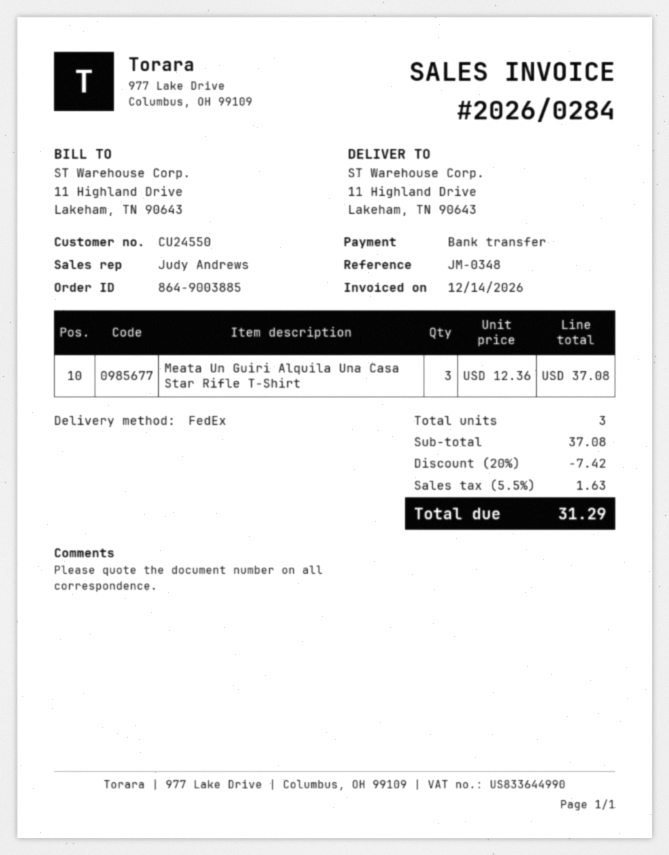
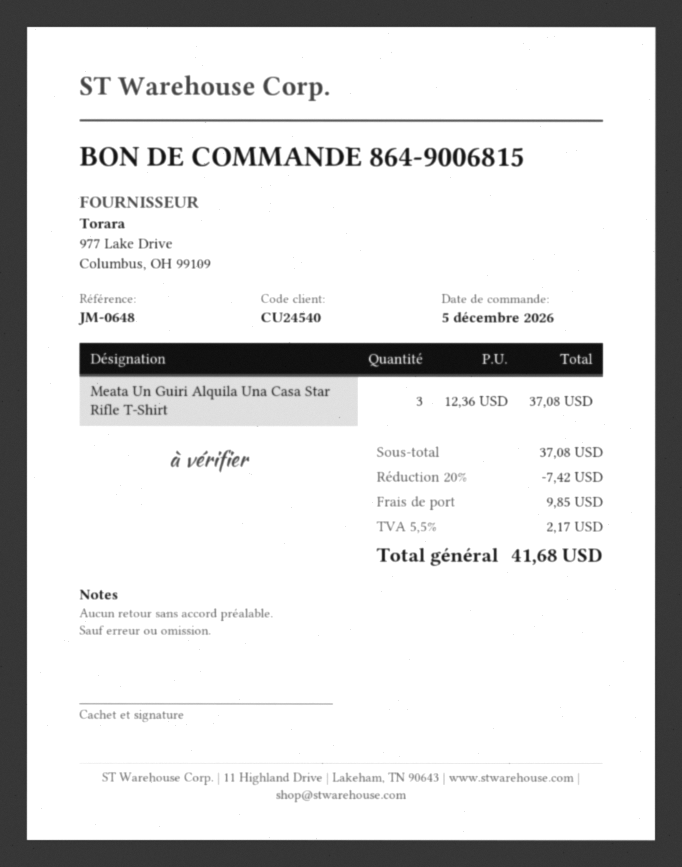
order number: 864-9003885 -> 864-9006815
customer number: CU24550 -> CU24540
reference: JM-0348 -> JM-0648
shipping: none -> 9.85
tax: 5.5% = 1.63 -> 5.5% = 2.17
total: 31.29 -> 41.68

